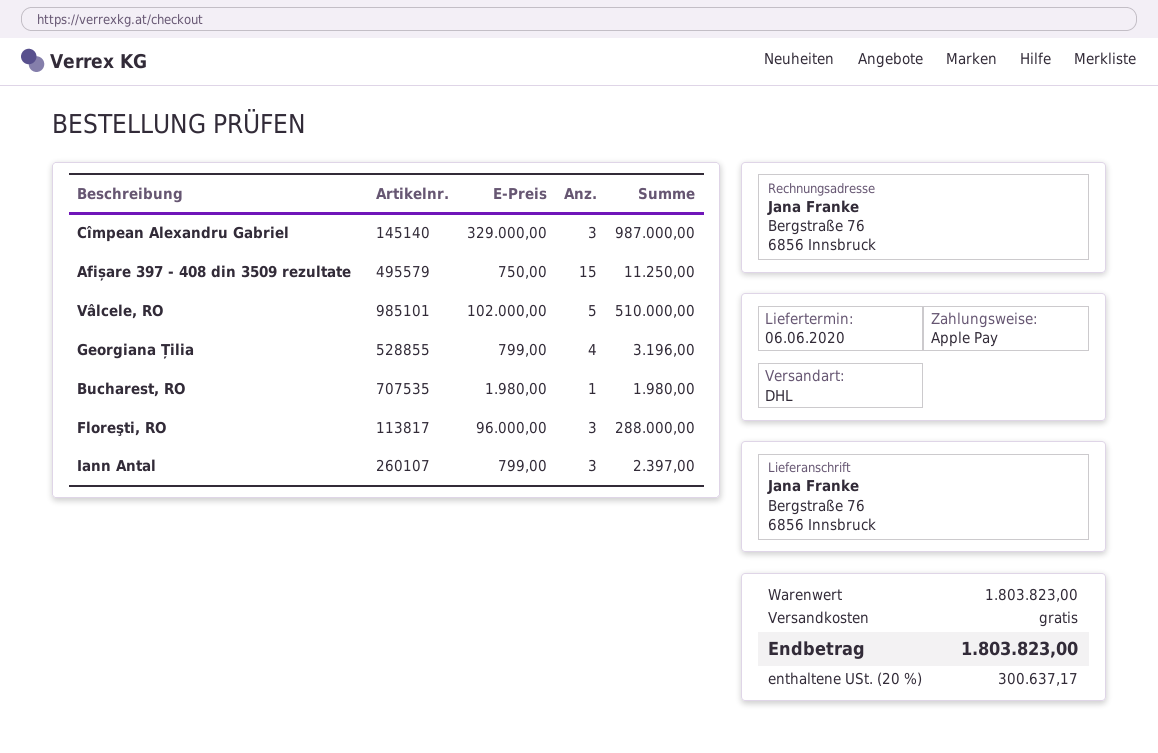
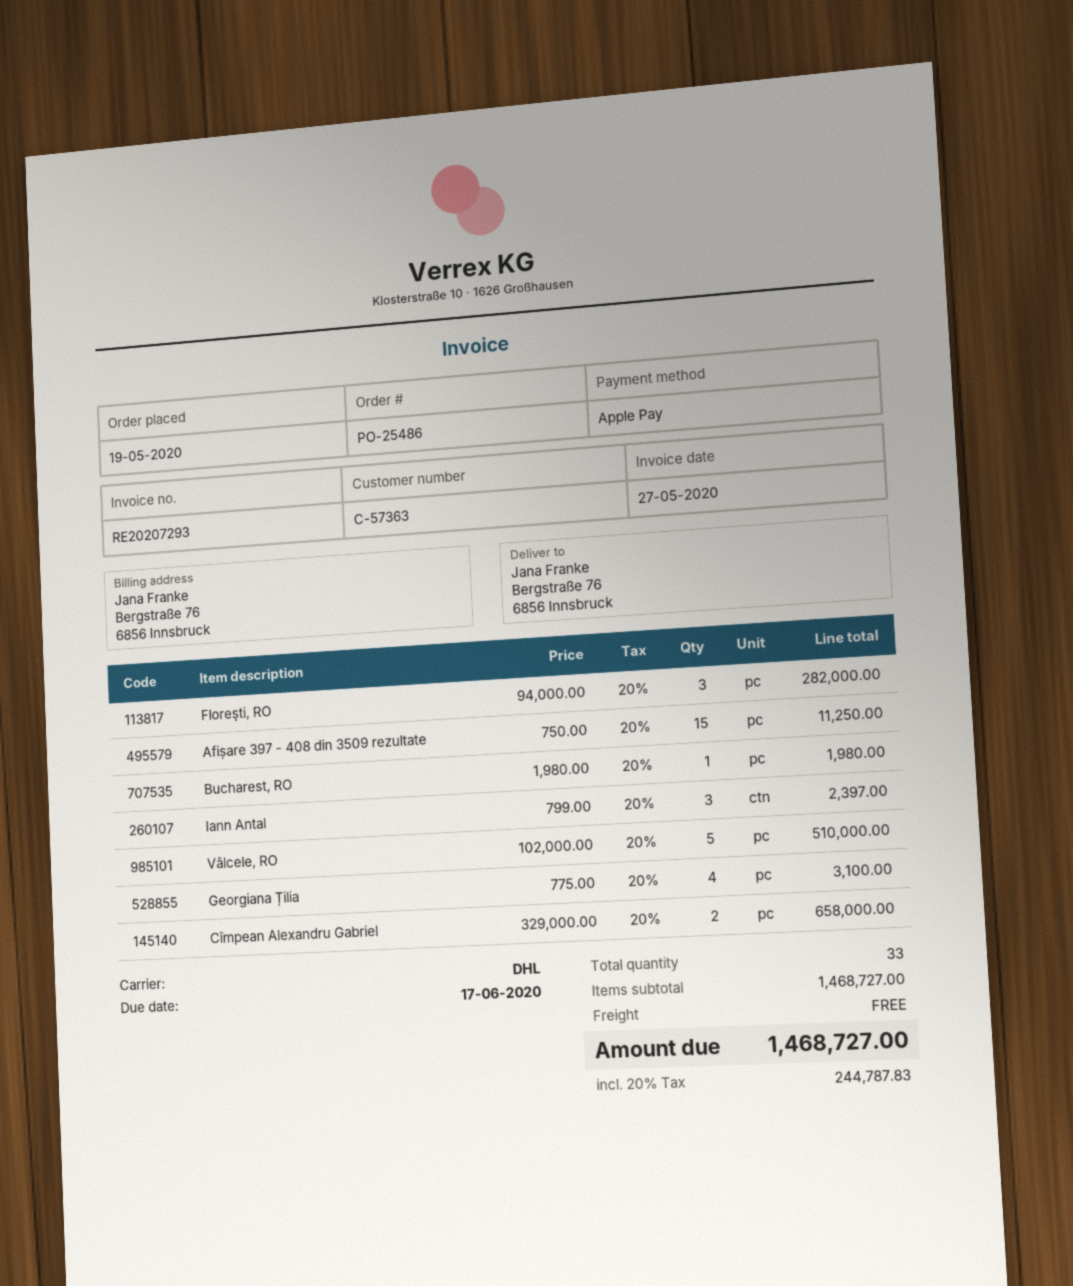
Cîmpean Alexandru Gabriel: 3 x 329000.00 = 987000.00 -> 2 x 329000.00 = 658000.00
Georgiana Țilia: 4 x 799.00 = 3196.00 -> 4 x 775.00 = 3100.00
Floreşti, RO: 3 x 96000.00 = 288000.00 -> 3 x 94000.00 = 282000.00
subtotal: 1803823.00 -> 1468727.00
tax: 20% = 300637.17 -> 20% = 244787.83
total: 1803823.00 -> 1468727.00

